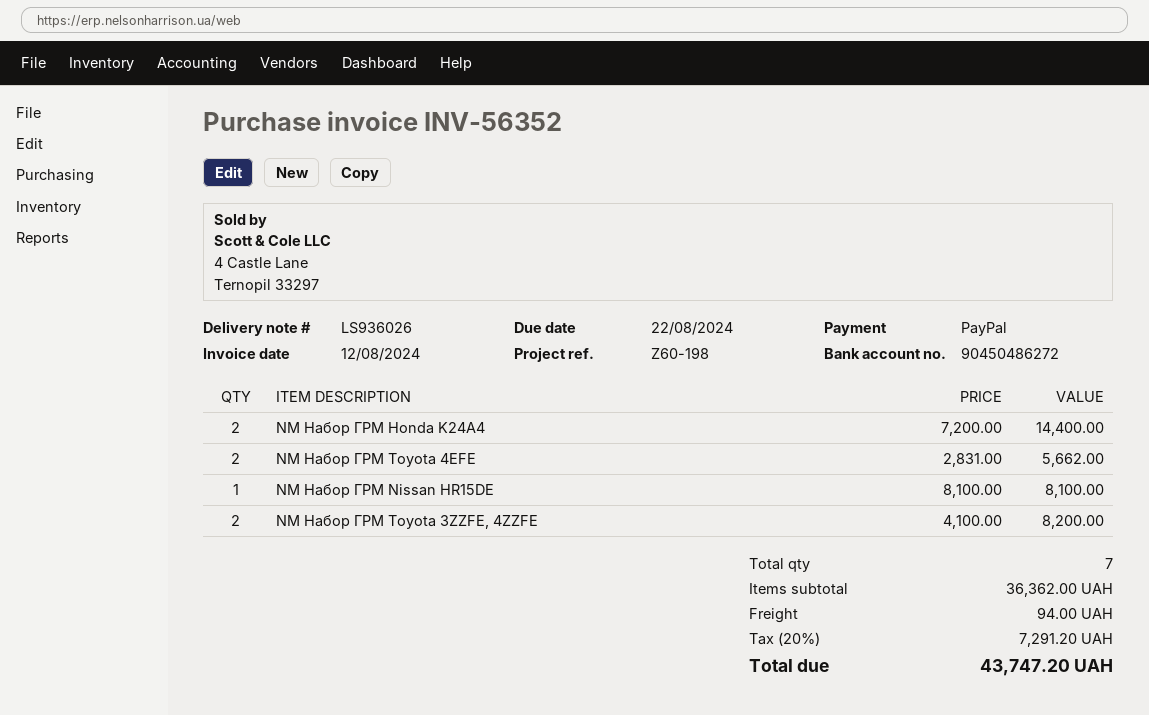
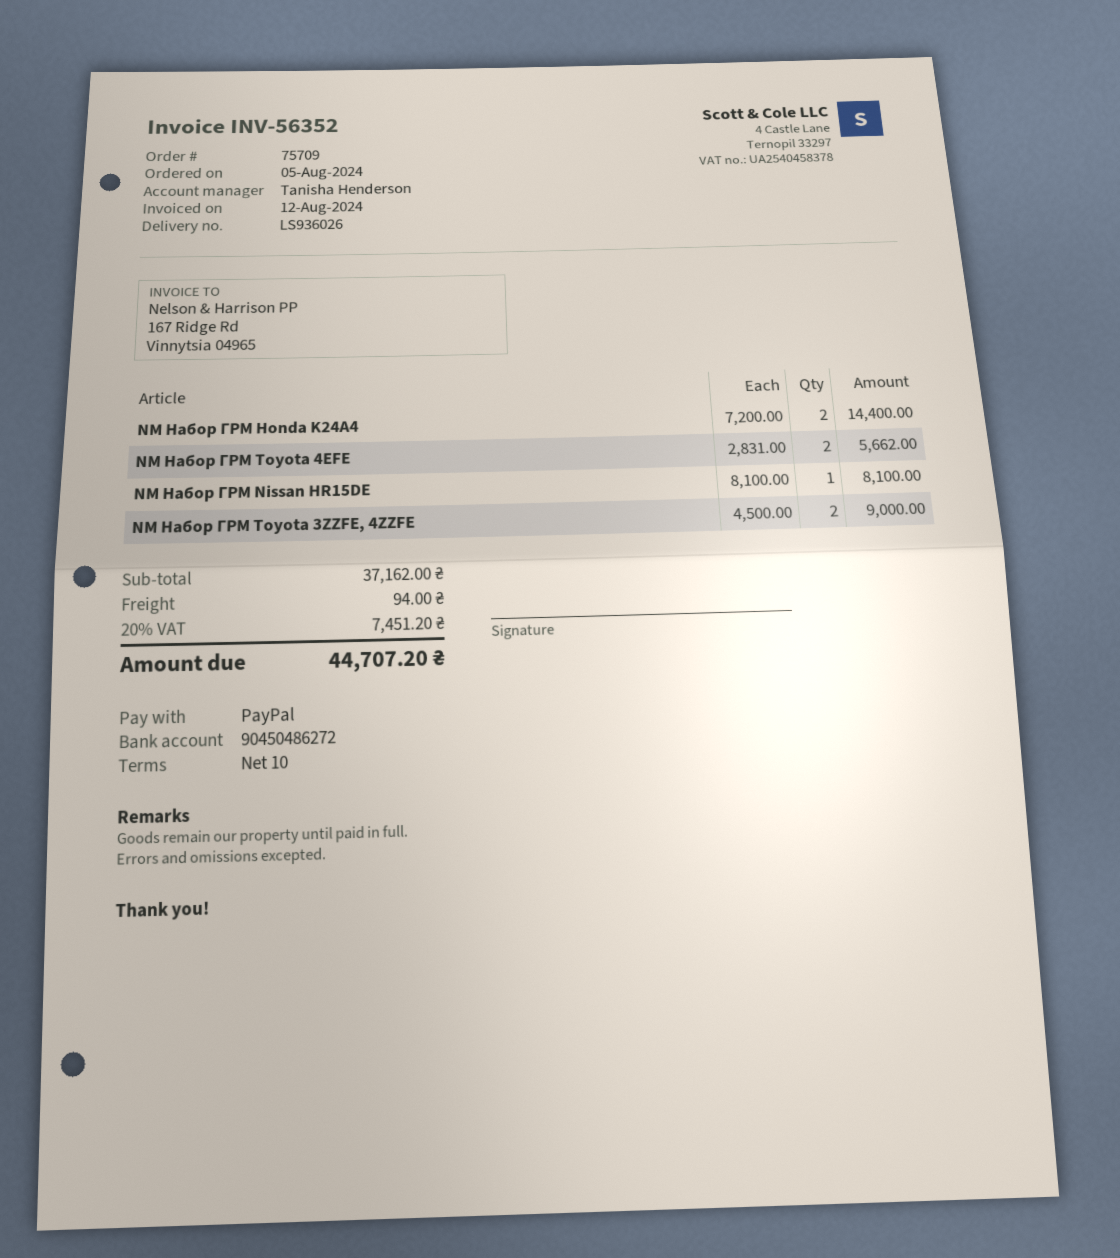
NM Набор ГРМ Toyota 3ZZFE, 4ZZFE: 2 x 4100.00 = 8200.00 -> 2 x 4500.00 = 9000.00
subtotal: 36362.00 -> 37162.00
tax: 20% = 7291.20 -> 20% = 7451.20
total: 43747.20 -> 44707.20

